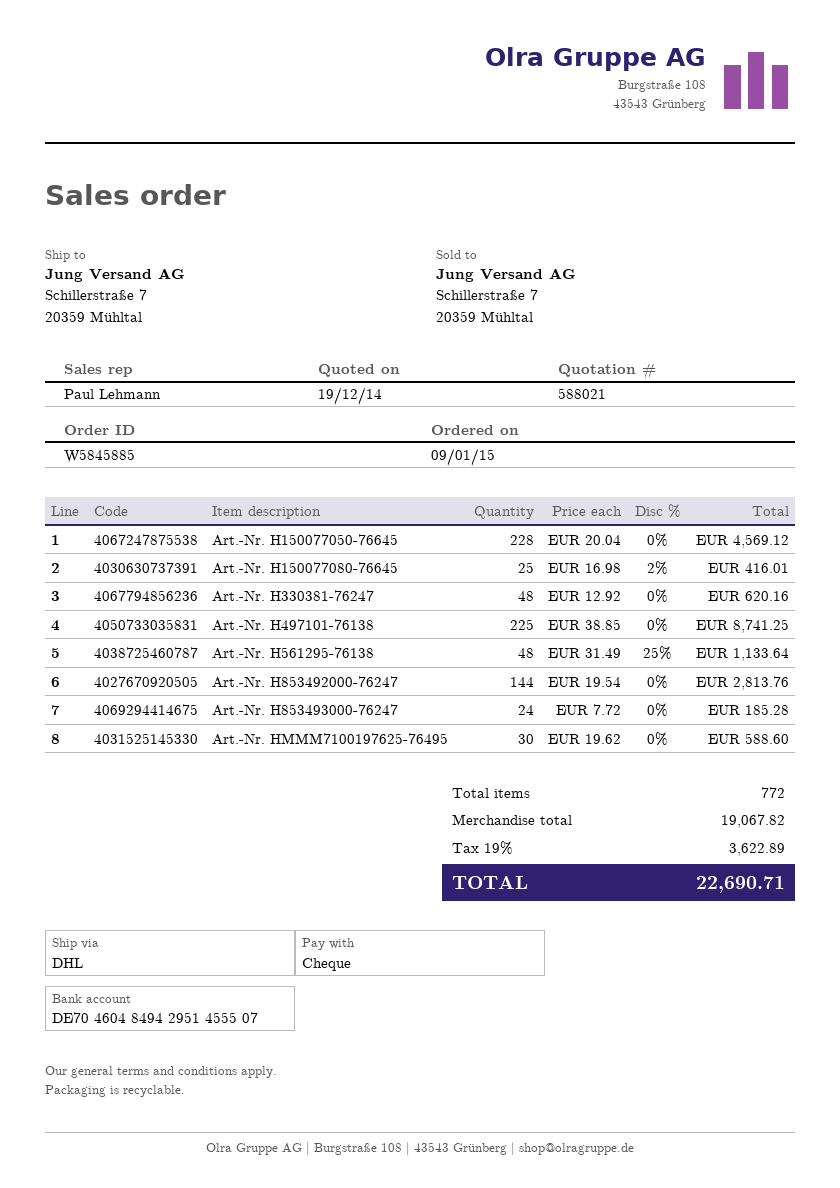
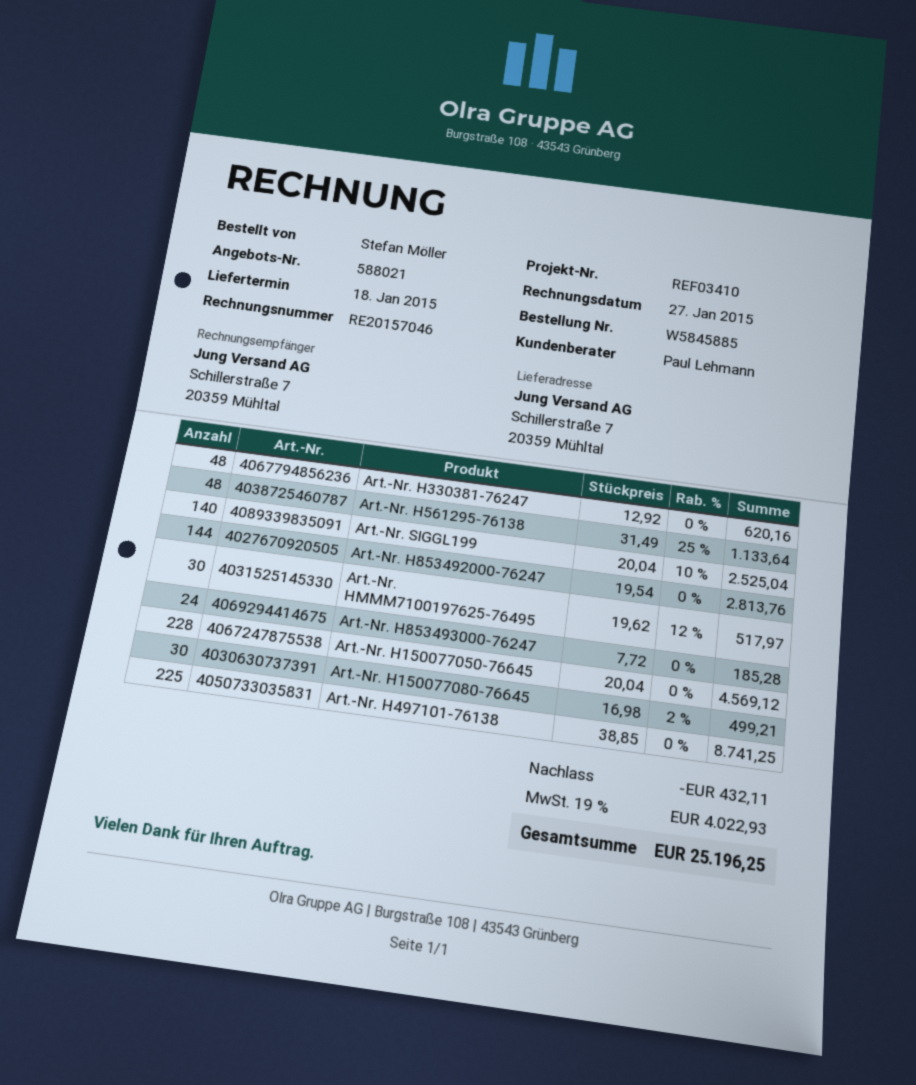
Art.-Nr. H150077080-76645: 25 x 16.98 - 2% = 416.01 -> 30 x 16.98 - 2% = 499.21
Art.-Nr. HMMM7100197625-76495: 30 x 19.62 = 588.60 -> 30 x 19.62 - 12% = 517.97
Art.-Nr. SIGGL199: none -> 140 x 20.04 - 10% = 2525.04
discount: none -> 432.11
tax: 19% = 3622.89 -> 19% = 4022.93
total: 22690.71 -> 25196.25

